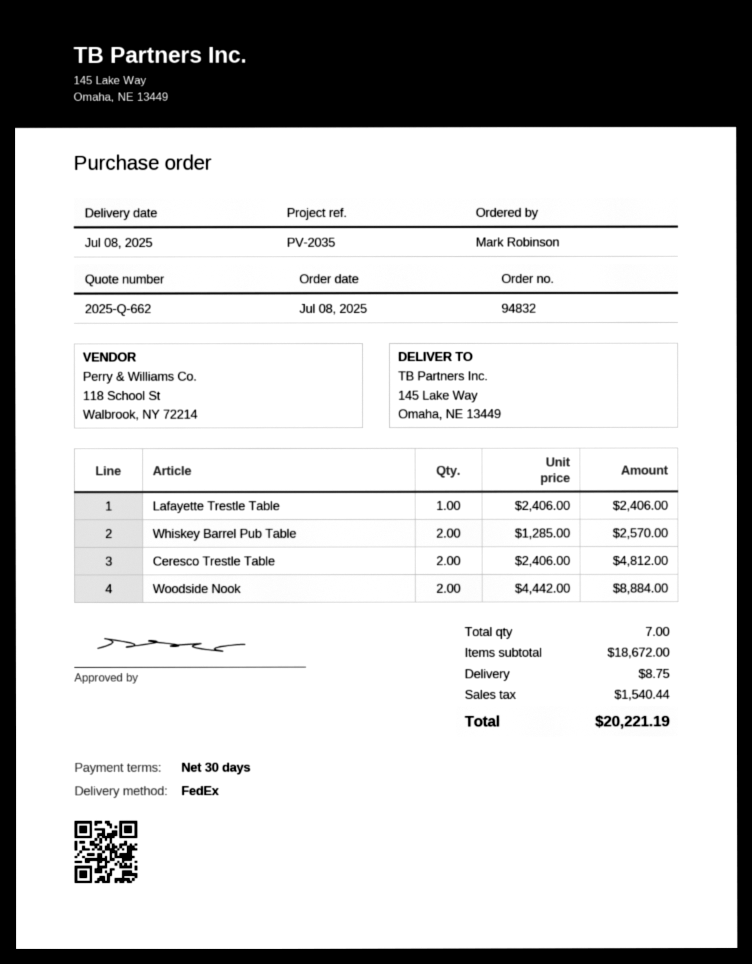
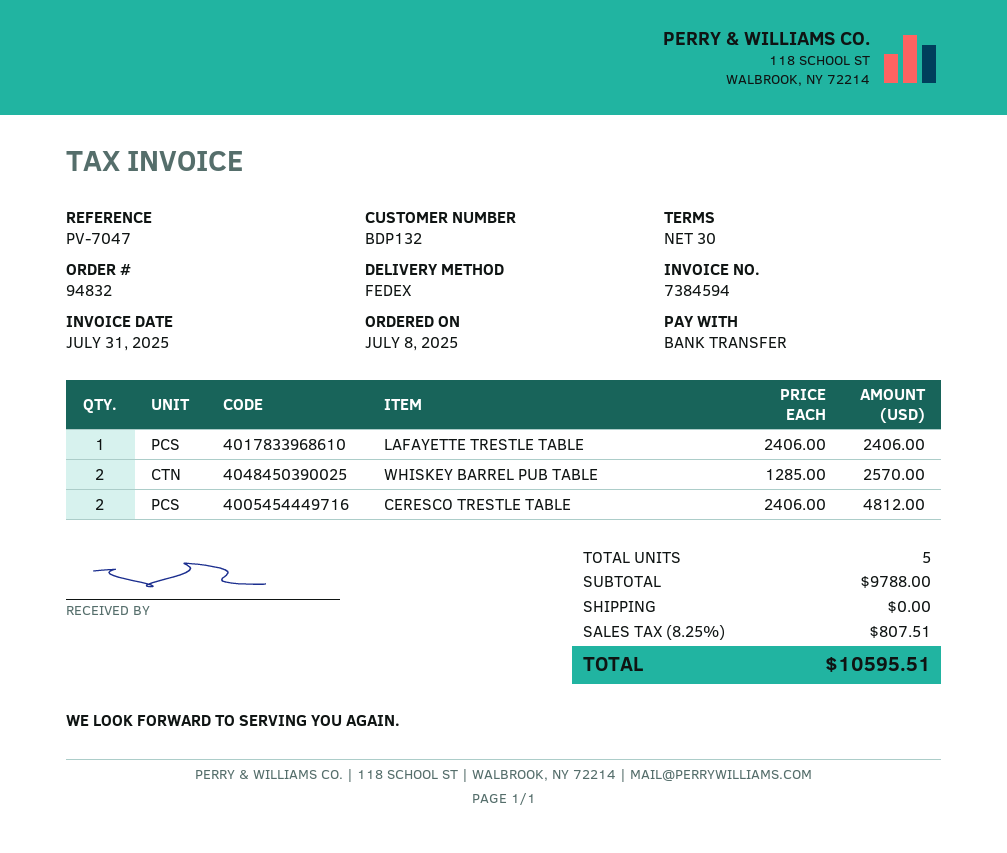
reference: PV-2035 -> PV-7047
Woodside Nook: 2 x 4442.00 = 8884.00 -> none
total quantity: 7 -> 5
subtotal: 18672.00 -> 9788.00
shipping: 8.75 -> 0.00
tax: 1540.44 -> 807.51
total: 20221.19 -> 10595.51

